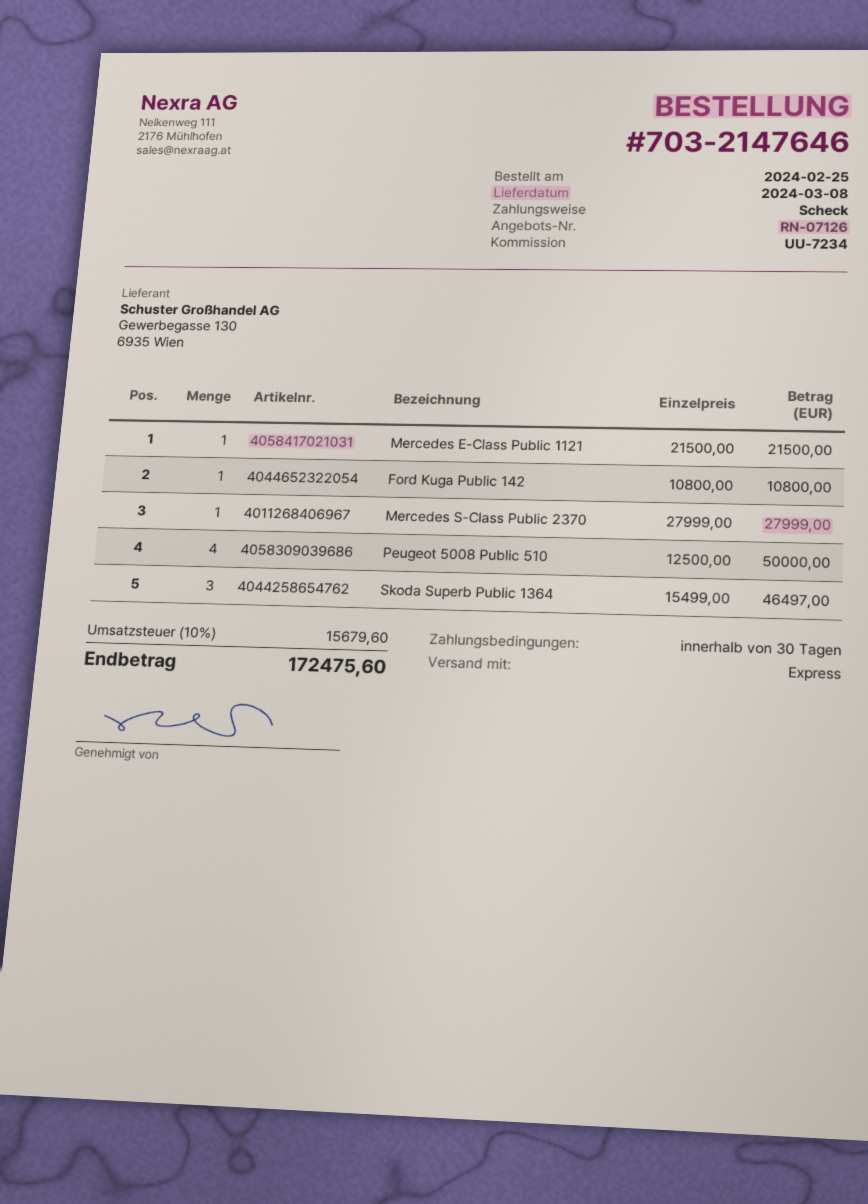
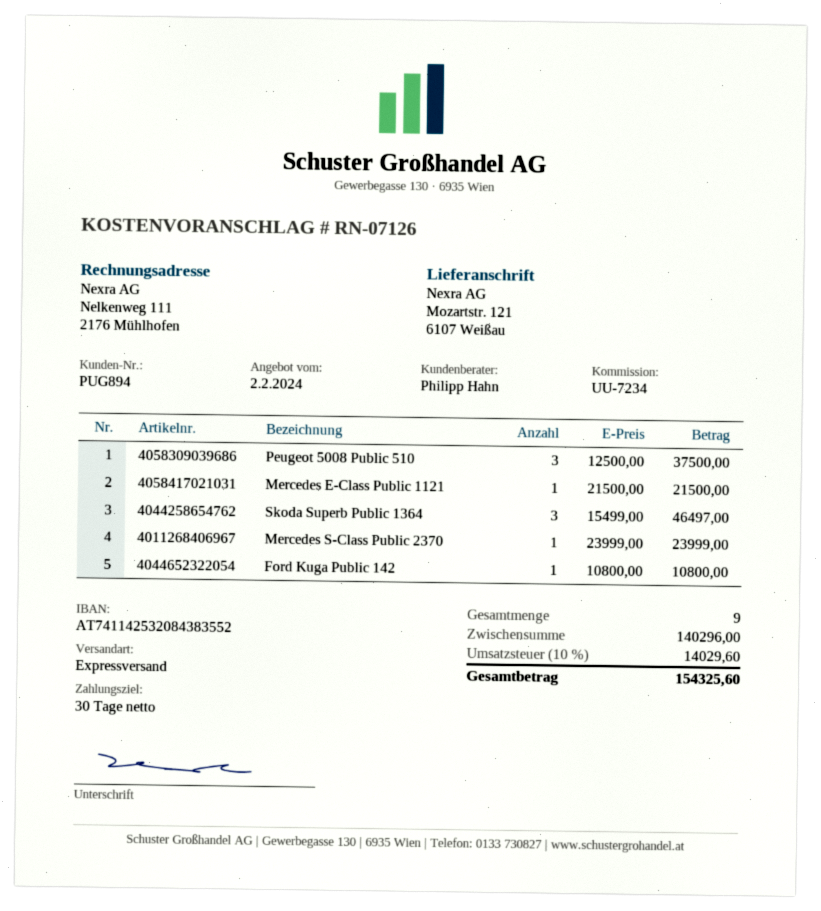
Mercedes S-Class Public 2370: 1 x 27999.00 = 27999.00 -> 1 x 23999.00 = 23999.00
Peugeot 5008 Public 510: 4 x 12500.00 = 50000.00 -> 3 x 12500.00 = 37500.00
tax: 10% = 15679.60 -> 10% = 14029.60
total: 172475.60 -> 154325.60

